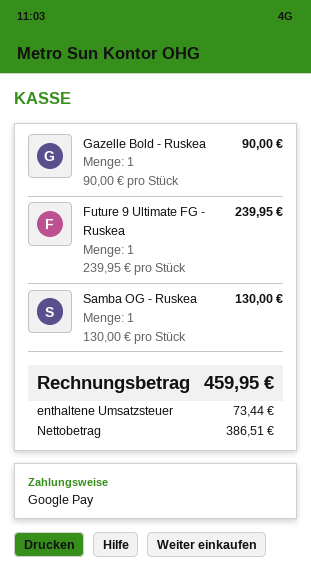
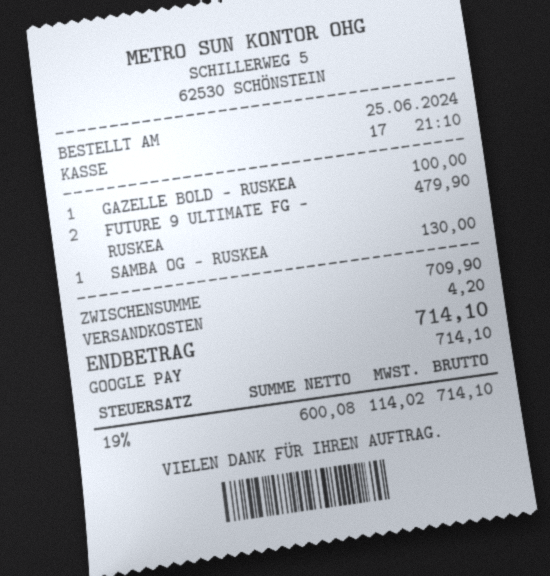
Gazelle Bold - Ruskea: 1 for 90.00 -> 1 for 100.00
Future 9 Ultimate FG - Ruskea: 1 for 239.95 -> 2 for 479.90
shipping: none -> 4.20
net: 386.51 -> 600.08
tax: 73.44 -> 114.02
total: 459.95 -> 714.10

